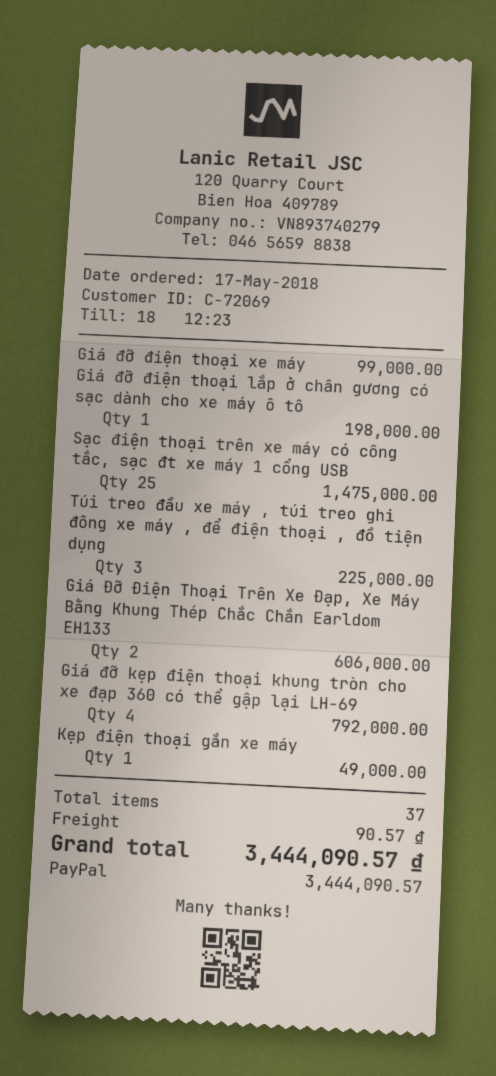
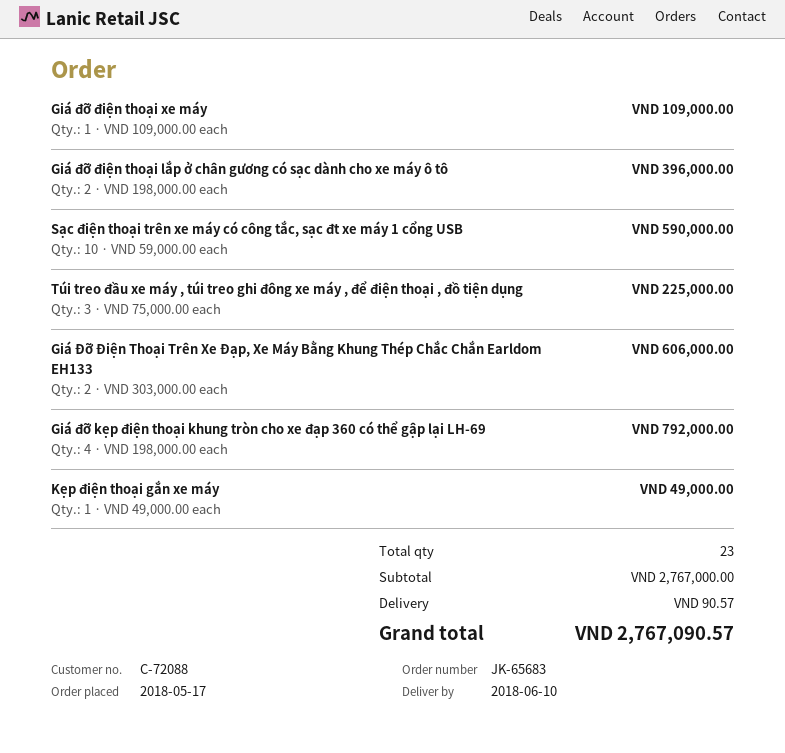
customer number: C-72069 -> C-72088
Giá đỡ điện thoại xe máy: 1 for 99000.00 -> 1 for 109000.00
Giá đỡ điện thoại lắp ở chân gương có sạc dành cho xe máy ô tô: 1 for 198000.00 -> 2 for 396000.00
Sạc điện thoại trên xe máy có công tắc, sạc đt xe máy 1 cổng USB: 25 for 1475000.00 -> 10 for 590000.00
total quantity: 37 -> 23
total: 3444090.57 -> 2767090.57

